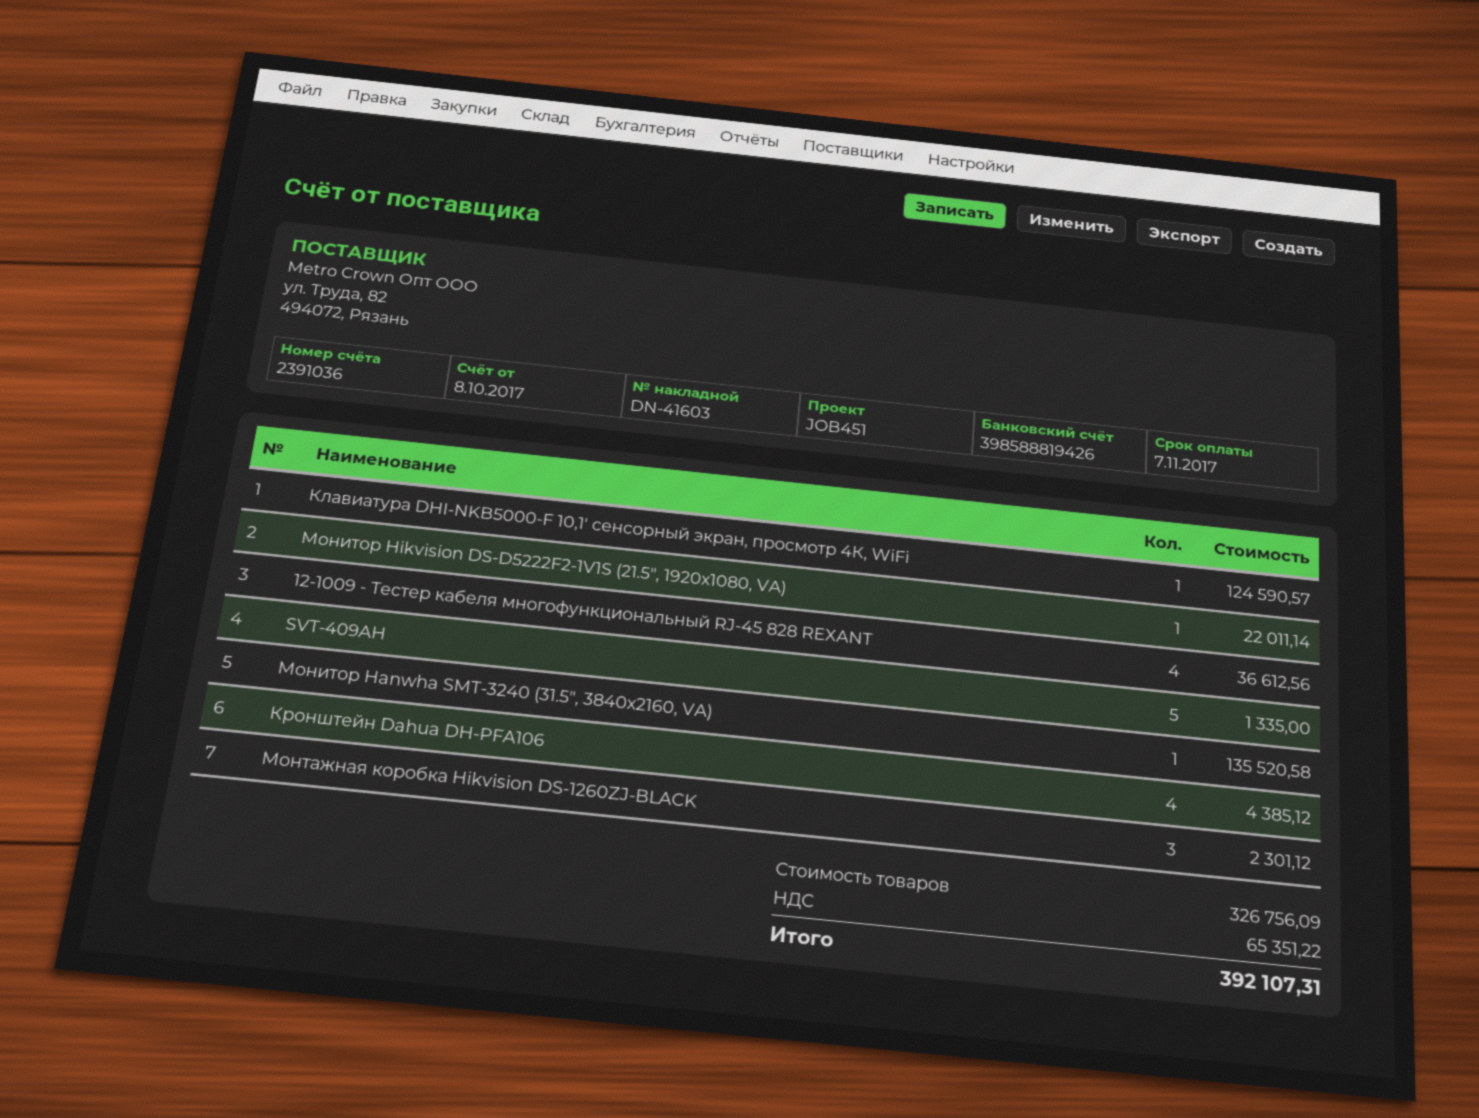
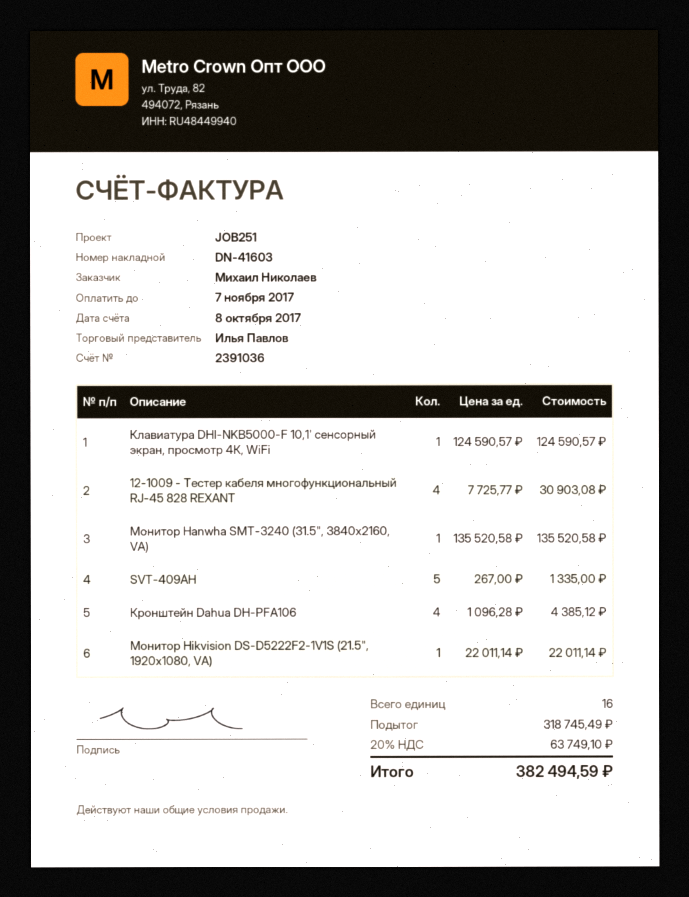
reference: JOB451 -> JOB251
12-1009 - Тестер кабеля многофункциональный RJ-45 828 REXANT: 4 for 36612.56 -> 4 for 30903.08
Монтажная коробка Hikvision DS-1260ZJ-BLACK: 3 for 2301.12 -> none
subtotal: 326756.09 -> 318745.49
tax: 65351.22 -> 63749.10
total: 392107.31 -> 382494.59

